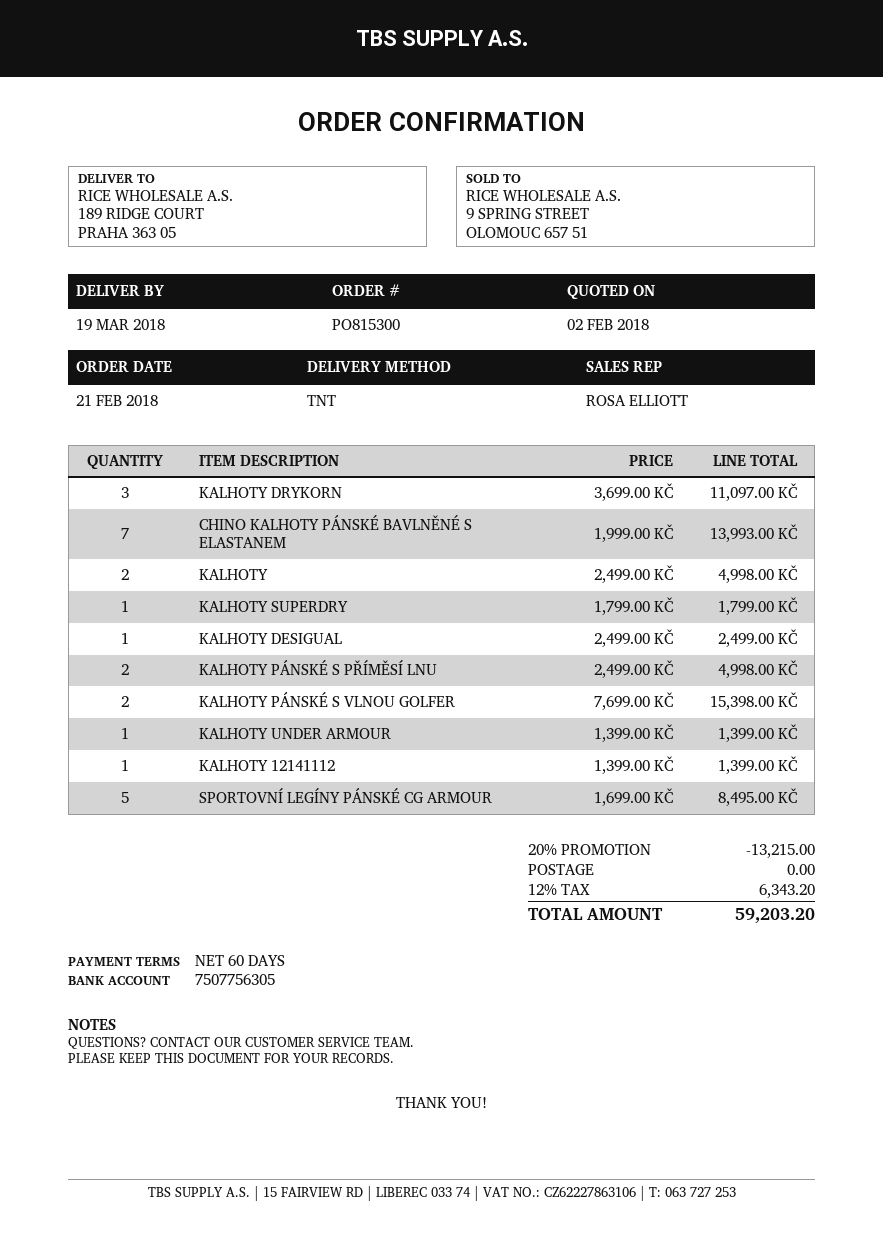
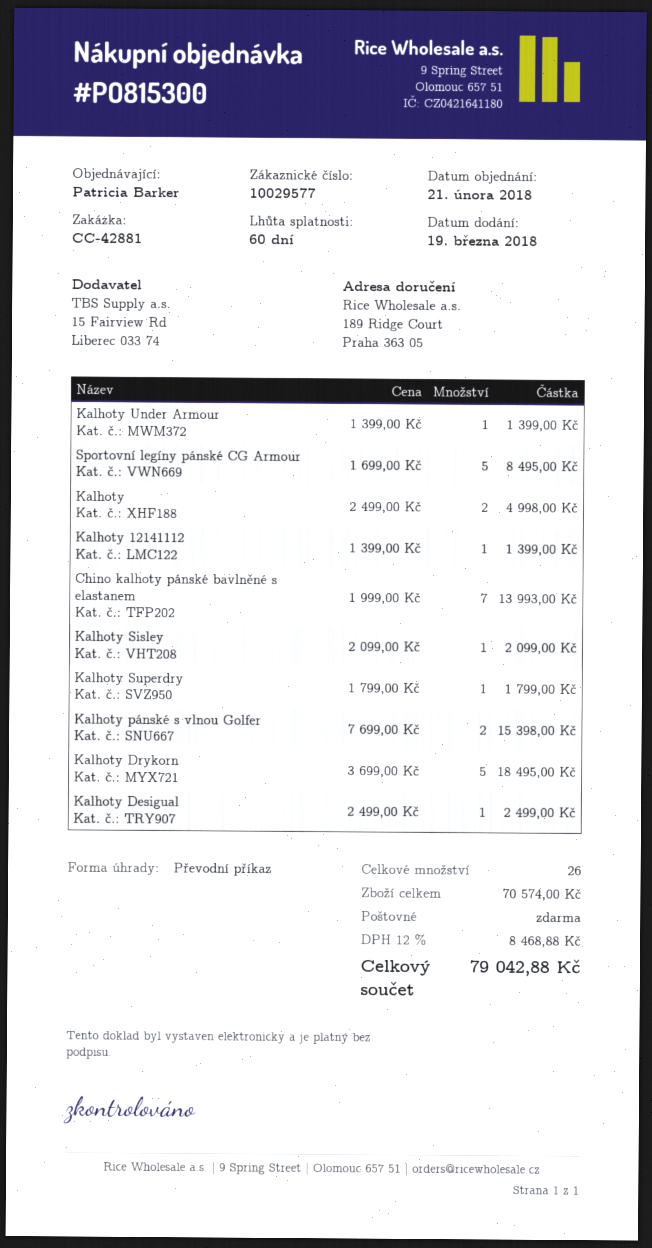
KALHOTY DRYKORN: 3 x 3699.00 = 11097.00 -> 5 x 3699.00 = 18495.00
KALHOTY PÁNSKÉ S PŘÍMĚSÍ LNU: 2 x 2499.00 = 4998.00 -> none
Kalhoty Sisley: none -> 1 x 2099.00 = 2099.00
discount: 20% = 13215.00 -> none
tax: 12% = 6343.20 -> 12% = 8468.88
total: 59203.20 -> 79042.88

